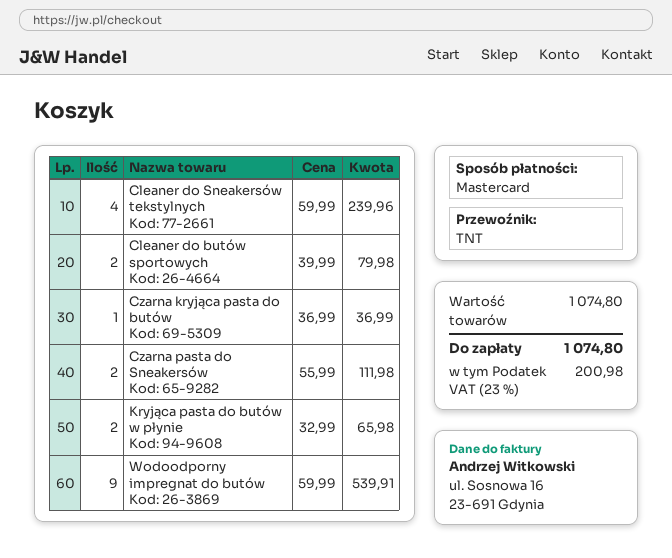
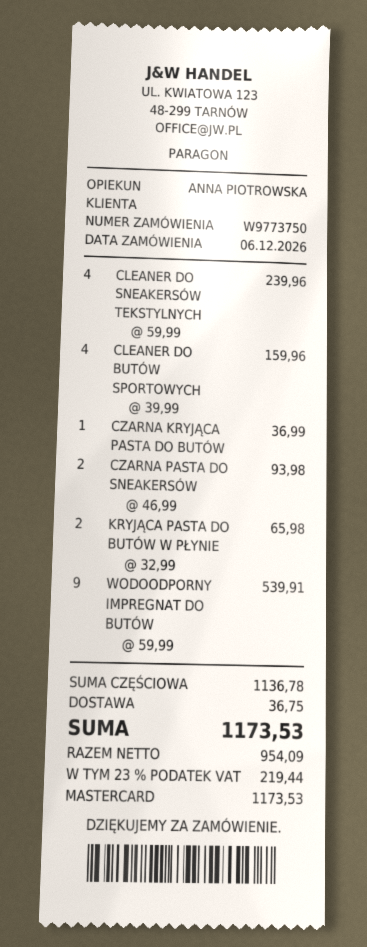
Cleaner do butów sportowych: 2 x 39.99 = 79.98 -> 4 x 39.99 = 159.96
Czarna pasta do Sneakersów: 2 x 55.99 = 111.98 -> 2 x 46.99 = 93.98
subtotal: 1074.80 -> 1136.78
shipping: none -> 36.75
tax: 23% = 200.98 -> 23% = 219.44
total: 1074.80 -> 1173.53

